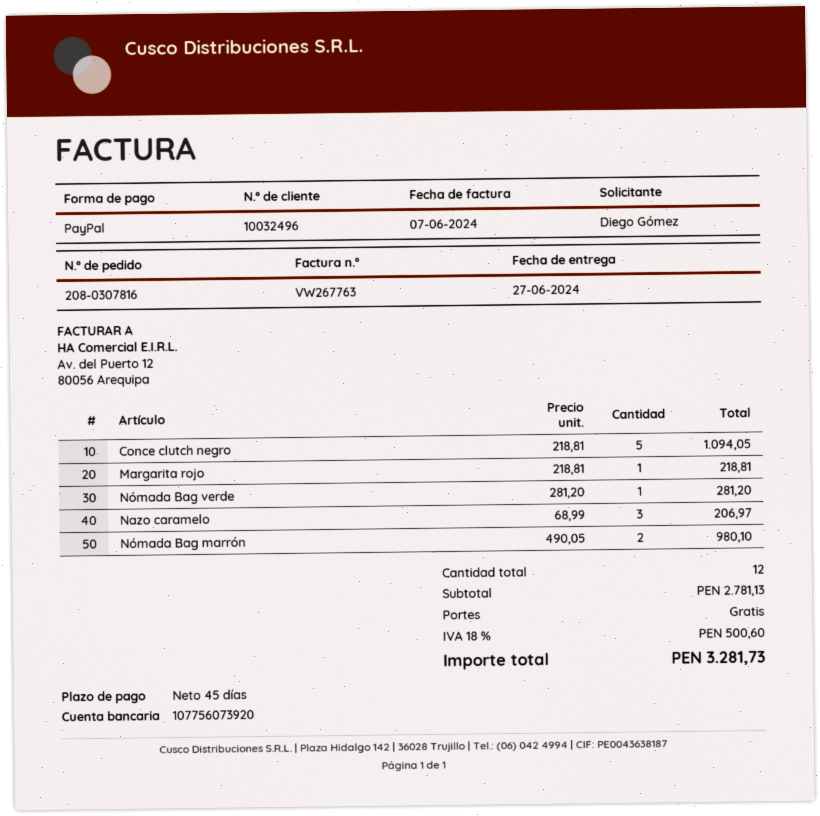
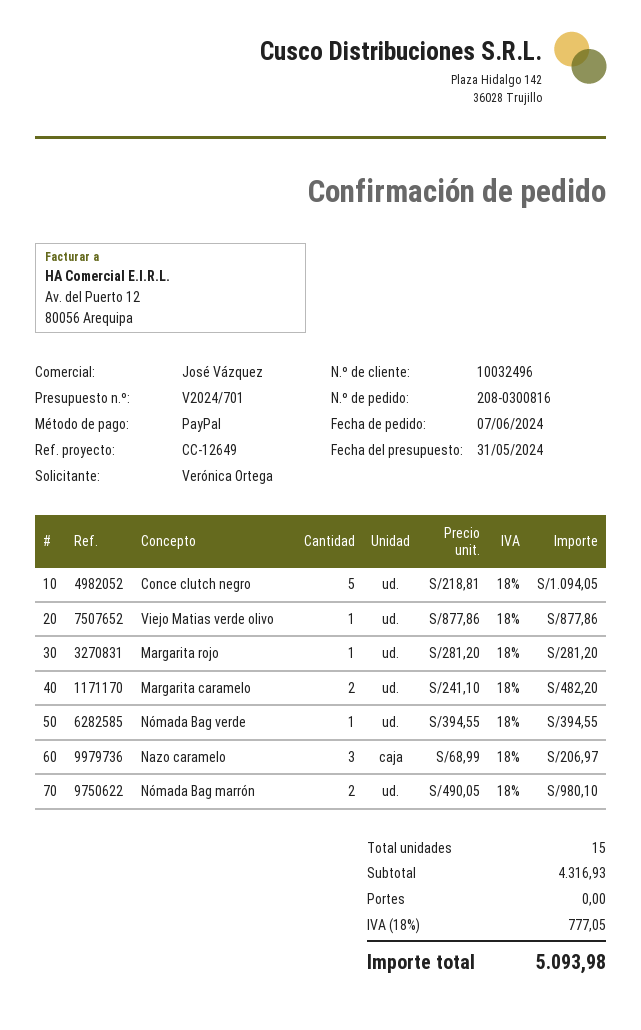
order number: 208-0307816 -> 208-0300816
ordered by: Diego Gómez -> Verónica Ortega
Margarita rojo: 1 x 218.81 = 218.81 -> 1 x 281.20 = 281.20
Nómada Bag verde: 1 x 281.20 = 281.20 -> 1 x 394.55 = 394.55
Viejo Matias verde olivo: none -> 1 x 877.86 = 877.86
Margarita caramelo: none -> 2 x 241.10 = 482.20
total quantity: 12 -> 15
subtotal: 2781.13 -> 4316.93
tax: 18% = 500.60 -> 18% = 777.05
total: 3281.73 -> 5093.98

